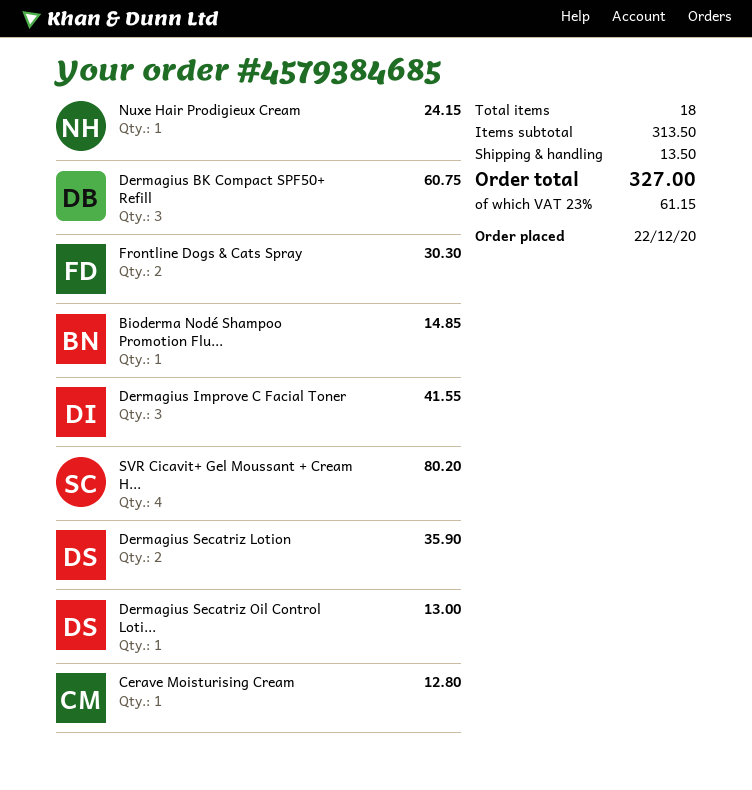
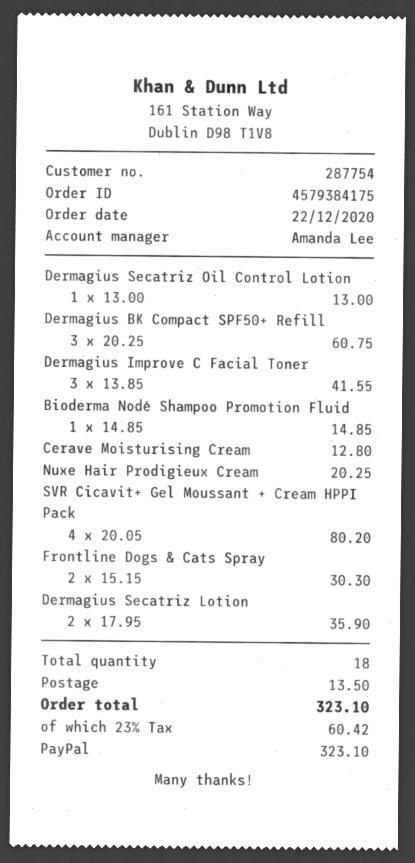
order number: 4579384685 -> 4579384175
Nuxe Hair Prodigieux Cream: 1 for 24.15 -> 1 for 20.25
tax: 23% = 61.15 -> 23% = 60.42
total: 327.00 -> 323.10

